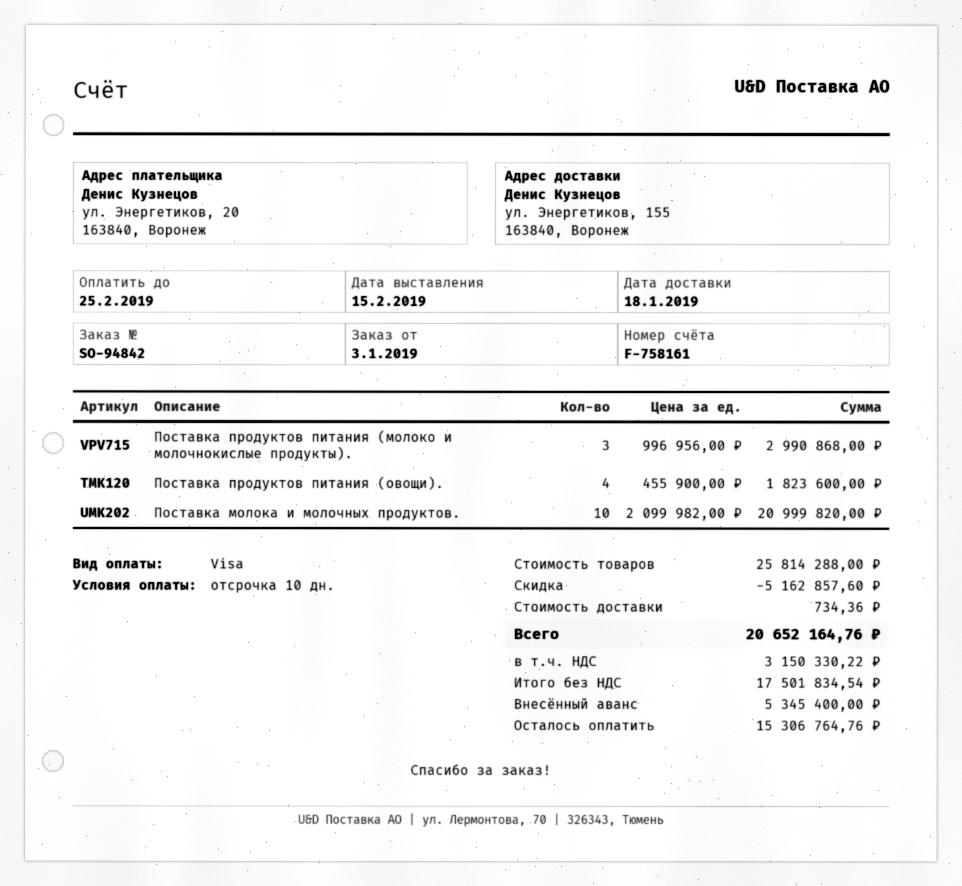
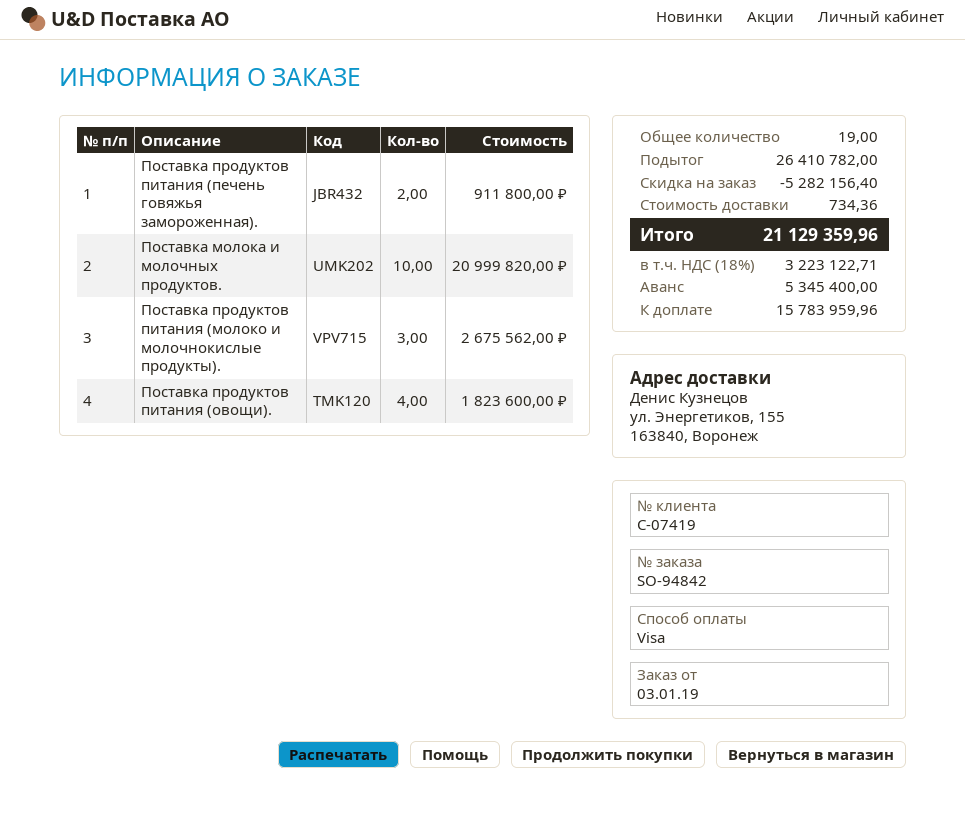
Поставка продуктов питания (молоко и молочнокислые продукты).: 3 for 2990868.00 -> 3 for 2675562.00
Поставка продуктов питания (печень говяжья замороженная).: none -> 2 for 911800.00
subtotal: 25814288.00 -> 26410782.00
discount: 5162857.60 -> 5282156.40
tax: 3150330.22 -> 3223122.71
total: 20652164.76 -> 21129359.96
balance: 15306764.76 -> 15783959.96

